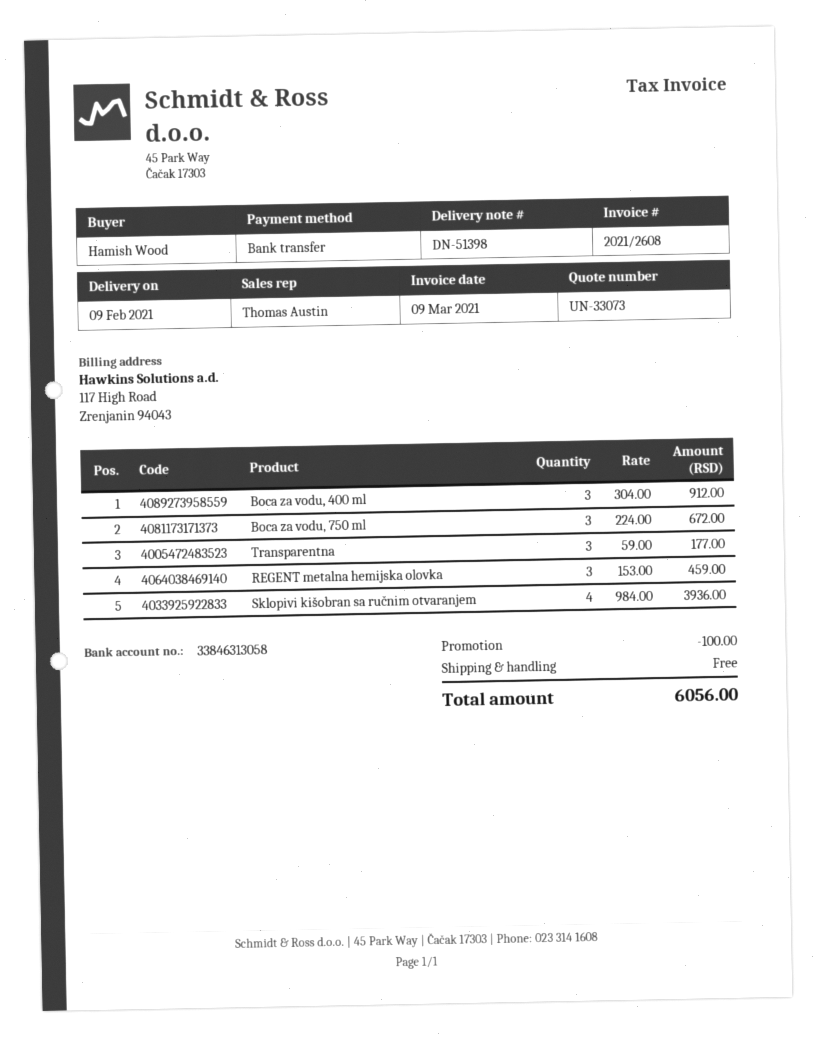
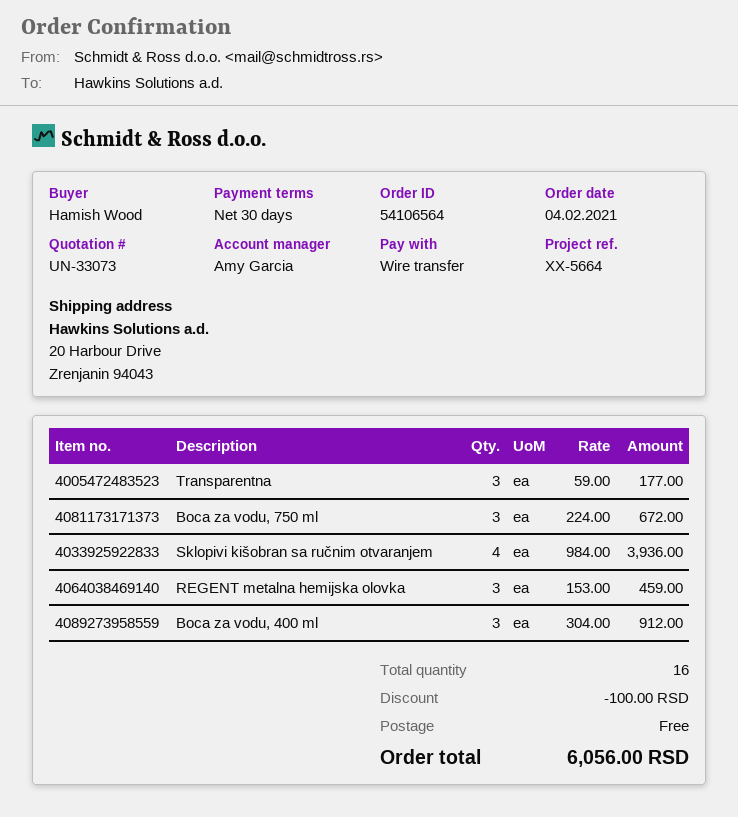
sales rep: Thomas Austin -> Amy Garcia

